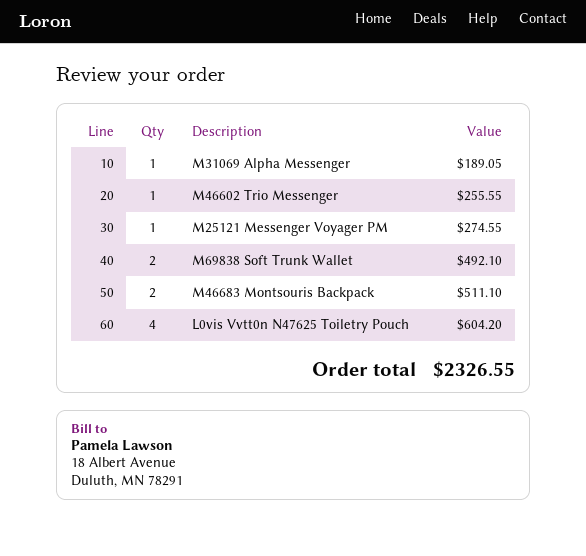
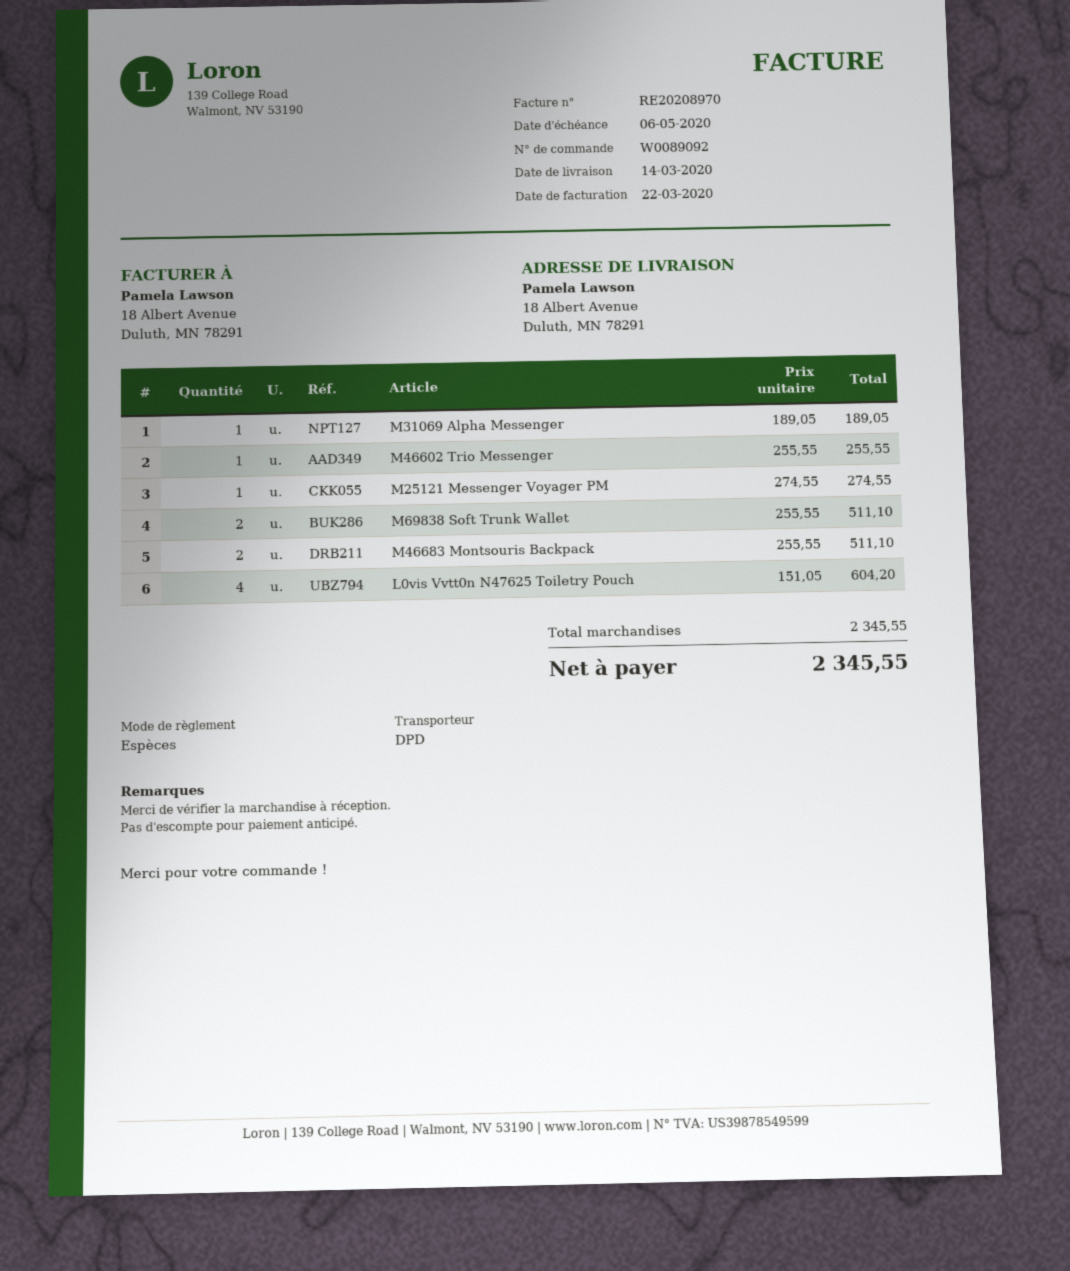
M69838 Soft Trunk Wallet: 2 for 492.10 -> 2 for 511.10
total: 2326.55 -> 2345.55

